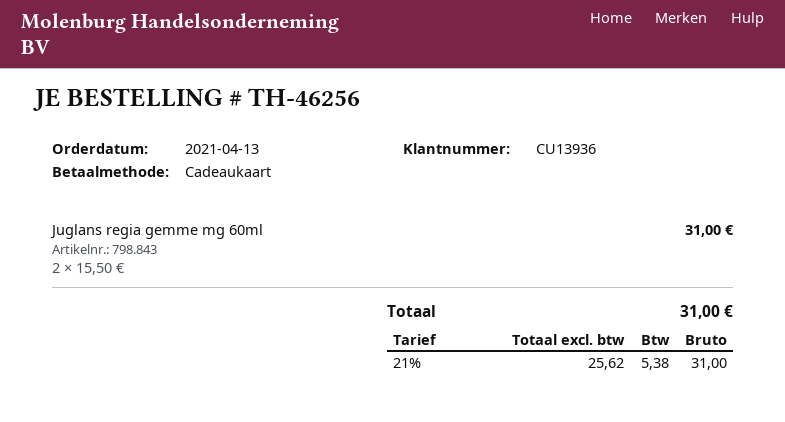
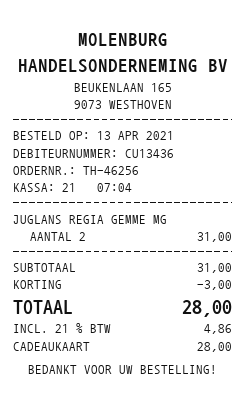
customer number: CU13936 -> CU13436
discount: none -> 3.00
tax: 21% = 5.38 -> 21% = 4.86
total: 31.00 -> 28.00

